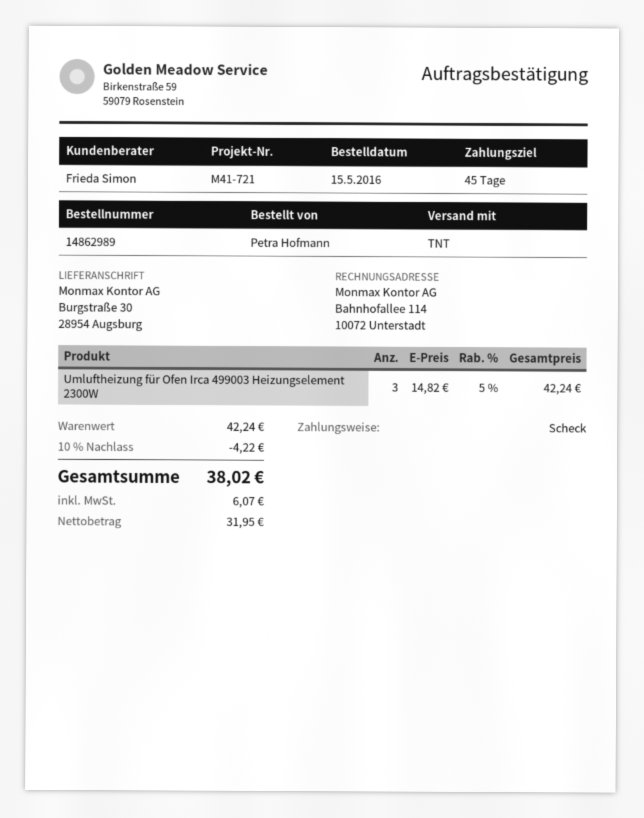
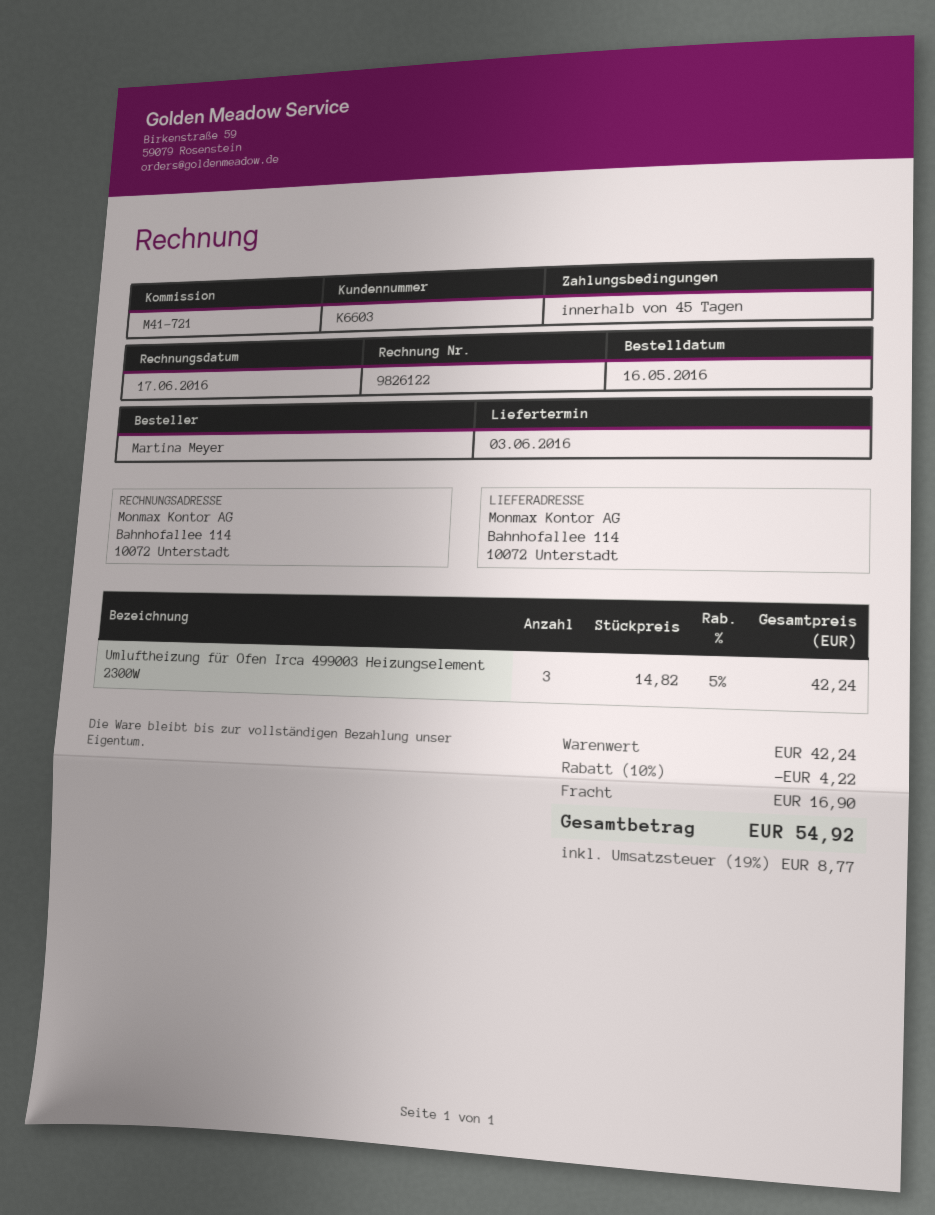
order date: 2016-05-15 -> 2016-05-16
ordered by: Petra Hofmann -> Martina Meyer
ship to: Burgstraße 30, 28954 Augsburg -> Bahnhofallee 114, 10072 Unterstadt
shipping: none -> 16.90
tax: 6.07 -> 8.77
total: 38.02 -> 54.92

